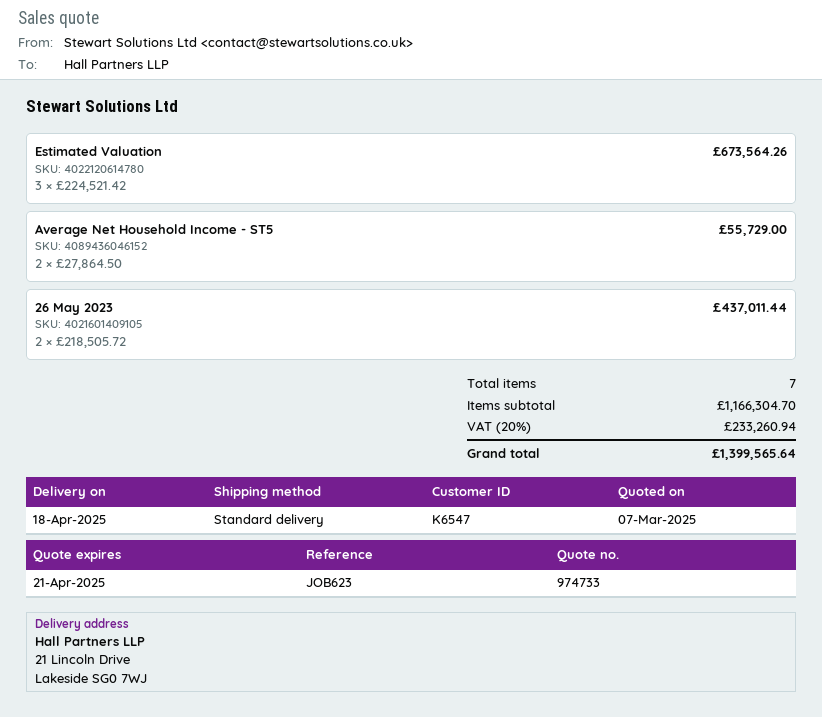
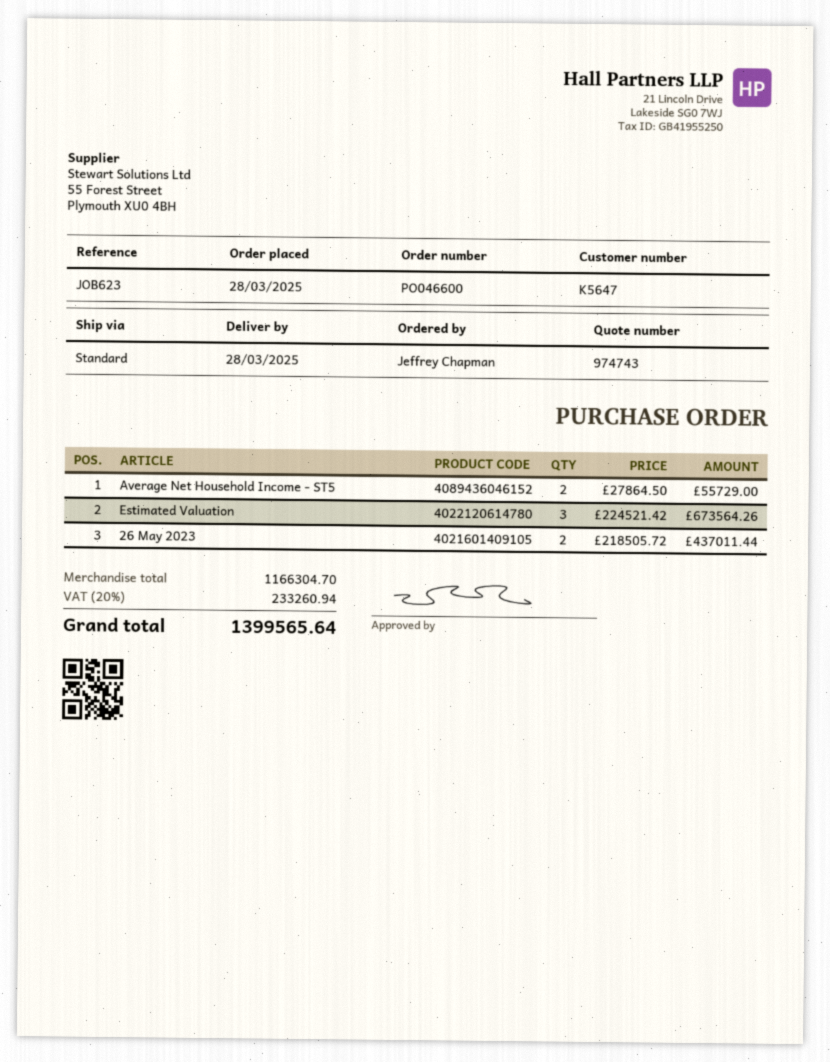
quote number: 974733 -> 974743
delivery date: 2025-04-18 -> 2025-03-28
customer number: K6547 -> K5647

